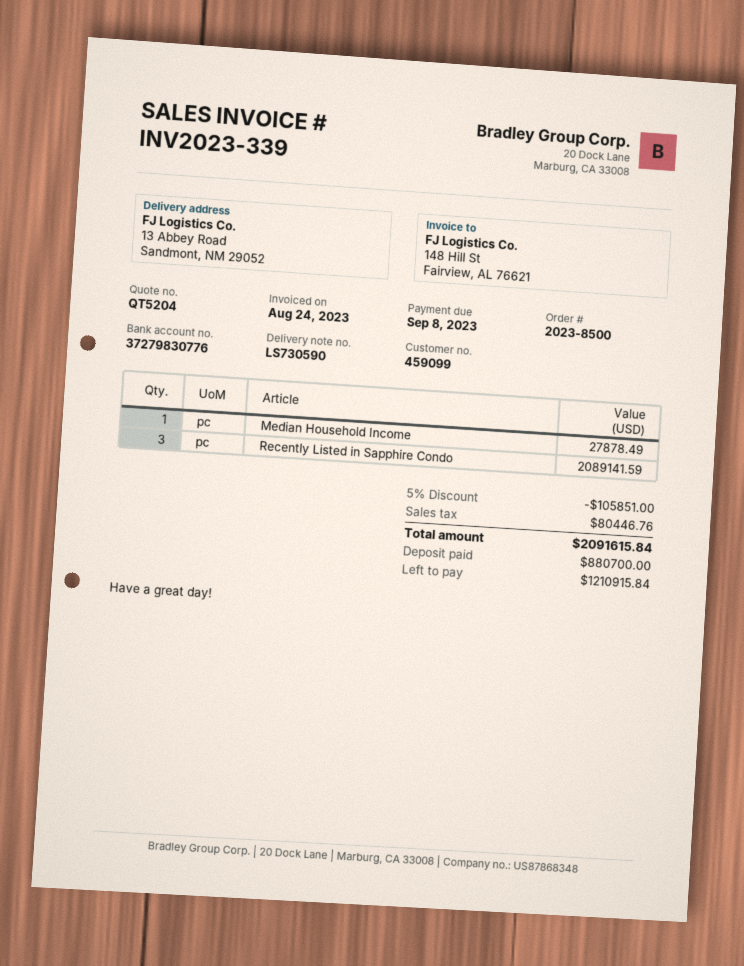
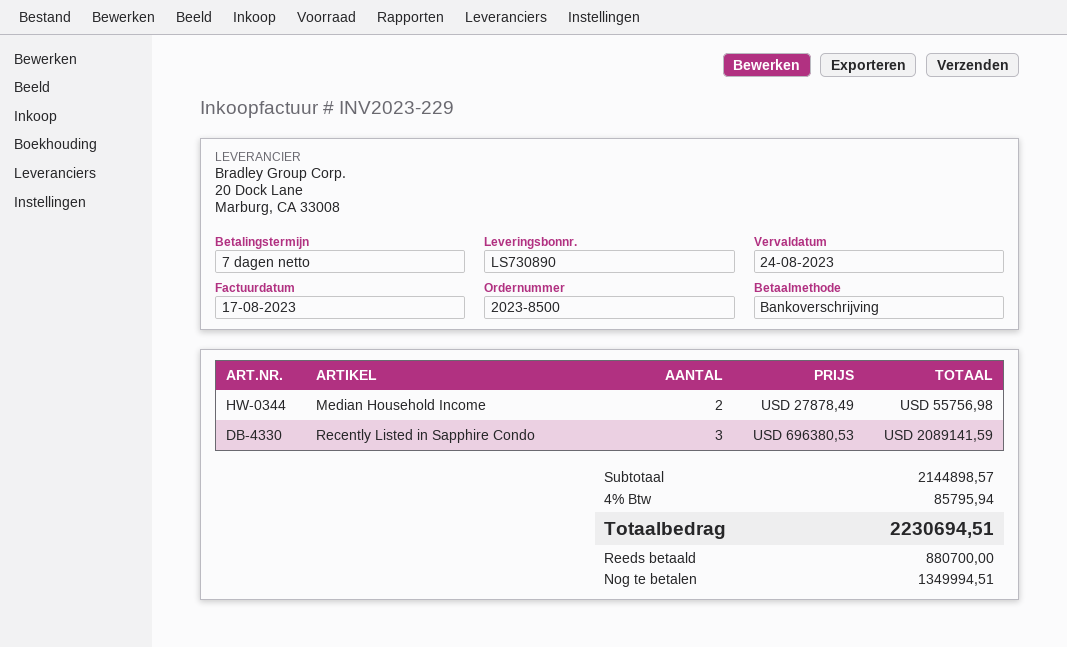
delivery note number: LS730590 -> LS730890
invoice number: INV2023-339 -> INV2023-229
invoice date: 2023-08-24 -> 2023-08-17
due date: 2023-09-08 -> 2023-08-24
Median Household Income: 1 for 27878.49 -> 2 for 55756.98
discount: 5% = 105851.00 -> none
tax: 80446.76 -> 85795.94
total: 2091615.84 -> 2230694.51
balance: 1210915.84 -> 1349994.51

